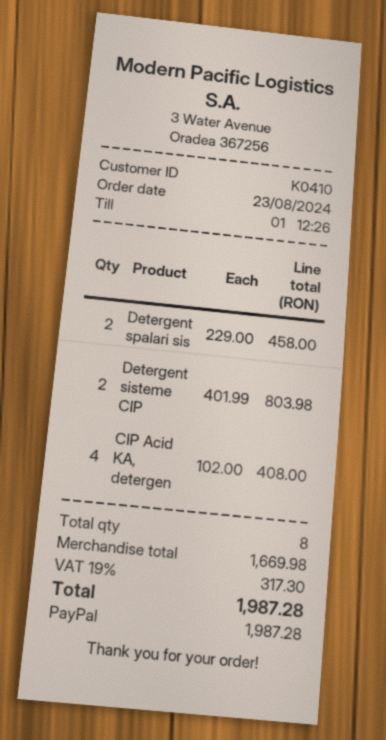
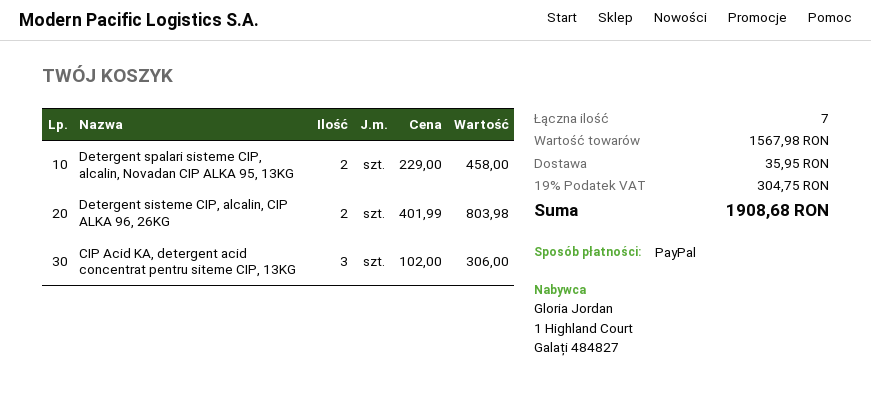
CIP Acid KA, detergen: 4 x 102.00 = 408.00 -> 3 x 102.00 = 306.00
total quantity: 8 -> 7
subtotal: 1669.98 -> 1567.98
shipping: none -> 35.95
tax: 19% = 317.30 -> 19% = 304.75
total: 1987.28 -> 1908.68

